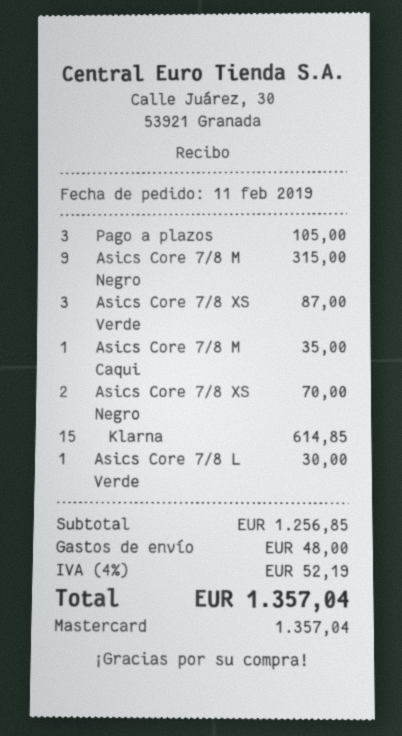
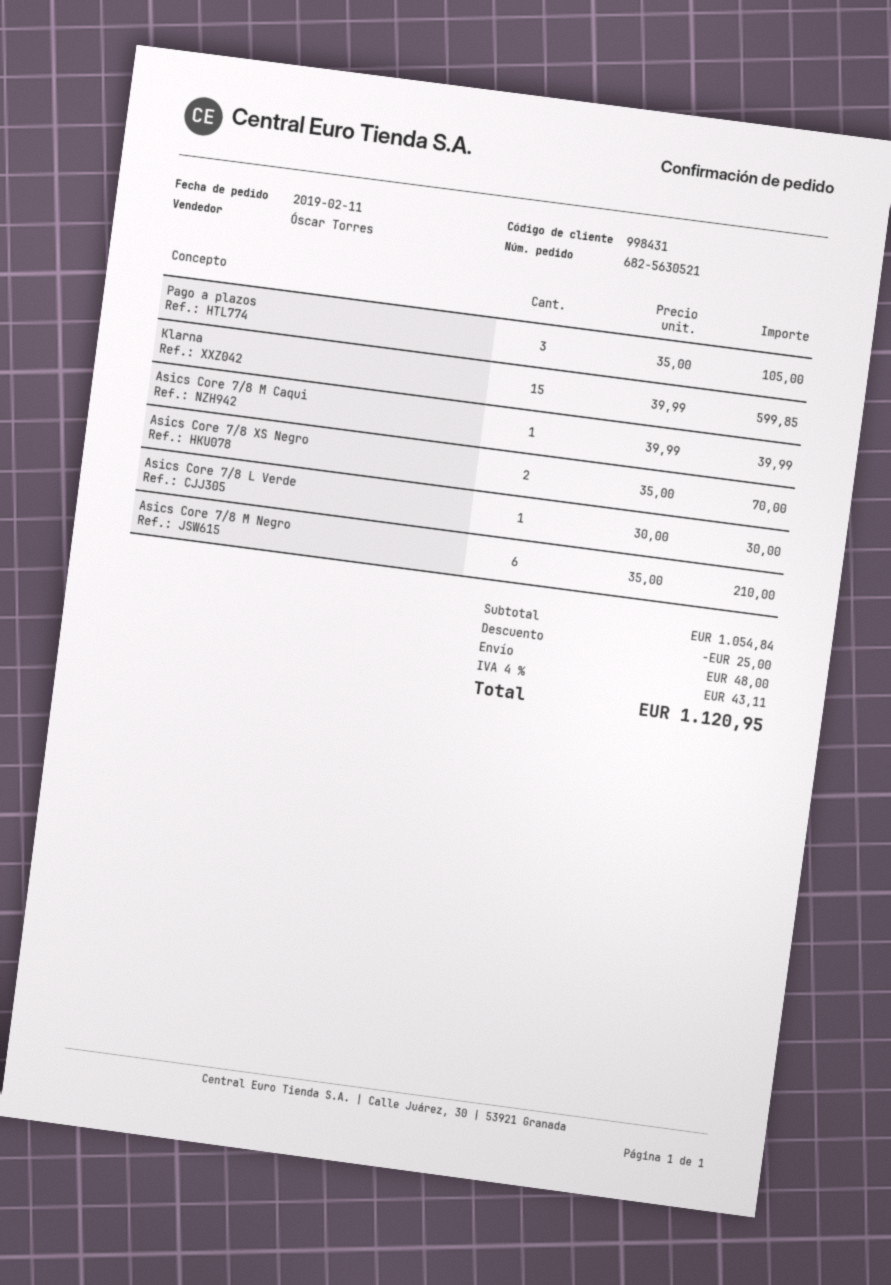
Asics Core 7/8 M Negro: 9 for 315.00 -> 6 for 210.00
Asics Core 7/8 XS Verde: 3 for 87.00 -> none
Asics Core 7/8 M Caqui: 1 for 35.00 -> 1 for 39.99
Klarna: 15 for 614.85 -> 15 for 599.85
subtotal: 1256.85 -> 1054.84
discount: none -> 25.00
tax: 4% = 52.19 -> 4% = 43.11
total: 1357.04 -> 1120.95

